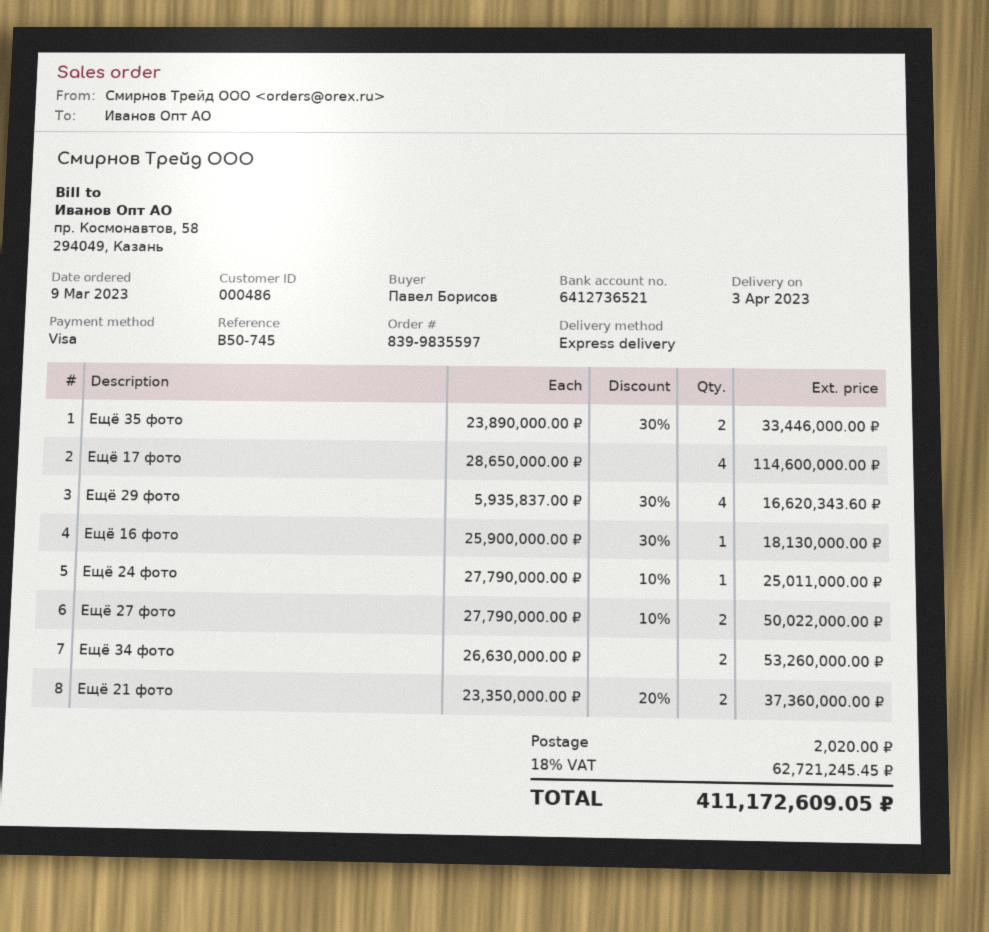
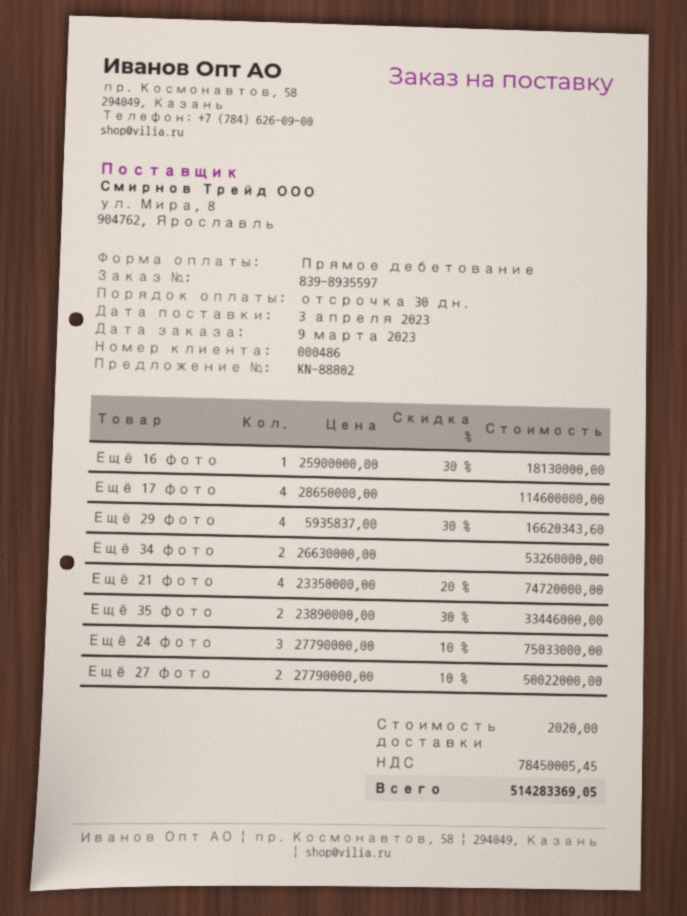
order number: 839-9835597 -> 839-8935597
payment method: Visa -> direct debit
Ещё 24 фото: 1 x 27790000.00 - 10% = 25011000.00 -> 3 x 27790000.00 - 10% = 75033000.00
Ещё 21 фото: 2 x 23350000.00 - 20% = 37360000.00 -> 4 x 23350000.00 - 20% = 74720000.00
tax: 62721245.45 -> 78450005.45
total: 411172609.05 -> 514283369.05

